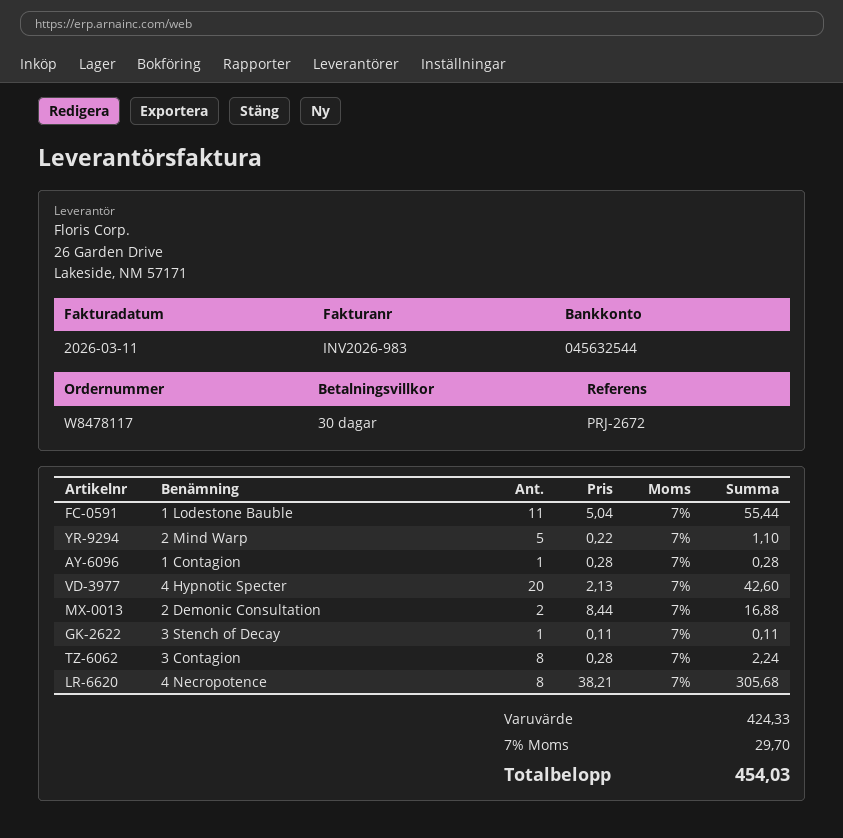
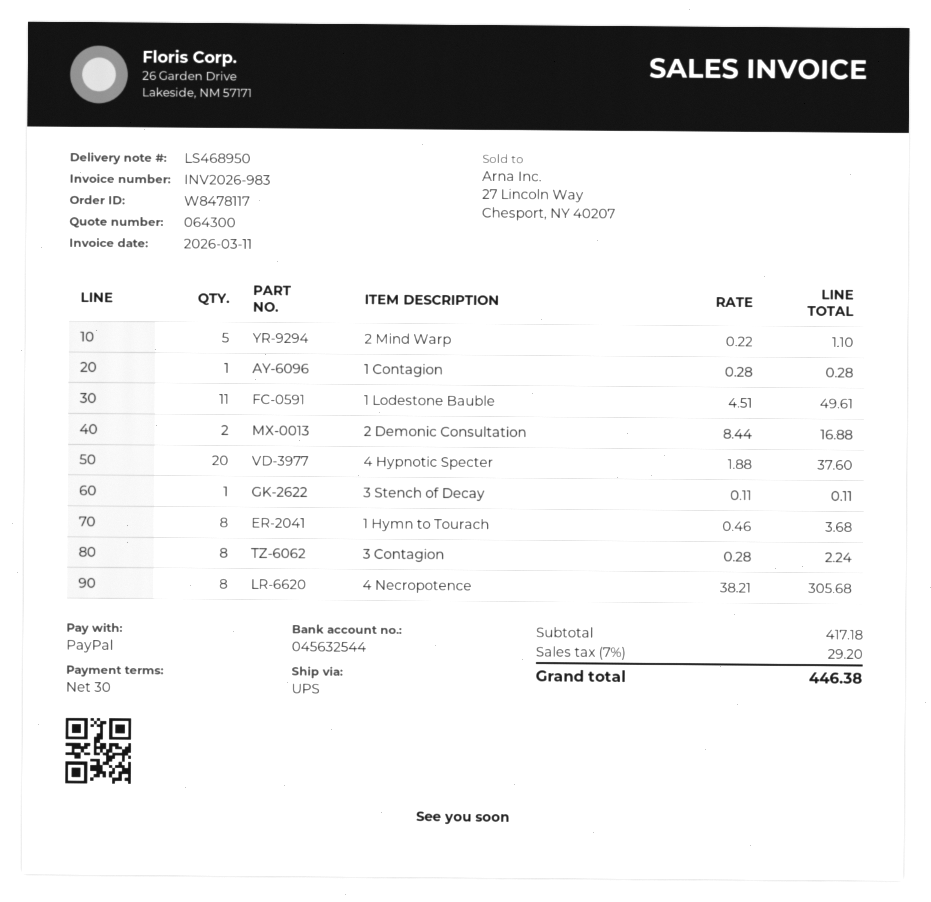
1 Lodestone Bauble: 11 x 5.04 = 55.44 -> 11 x 4.51 = 49.61
4 Hypnotic Specter: 20 x 2.13 = 42.60 -> 20 x 1.88 = 37.60
1 Hymn to Tourach: none -> 8 x 0.46 = 3.68
subtotal: 424.33 -> 417.18
tax: 7% = 29.70 -> 7% = 29.20
total: 454.03 -> 446.38

